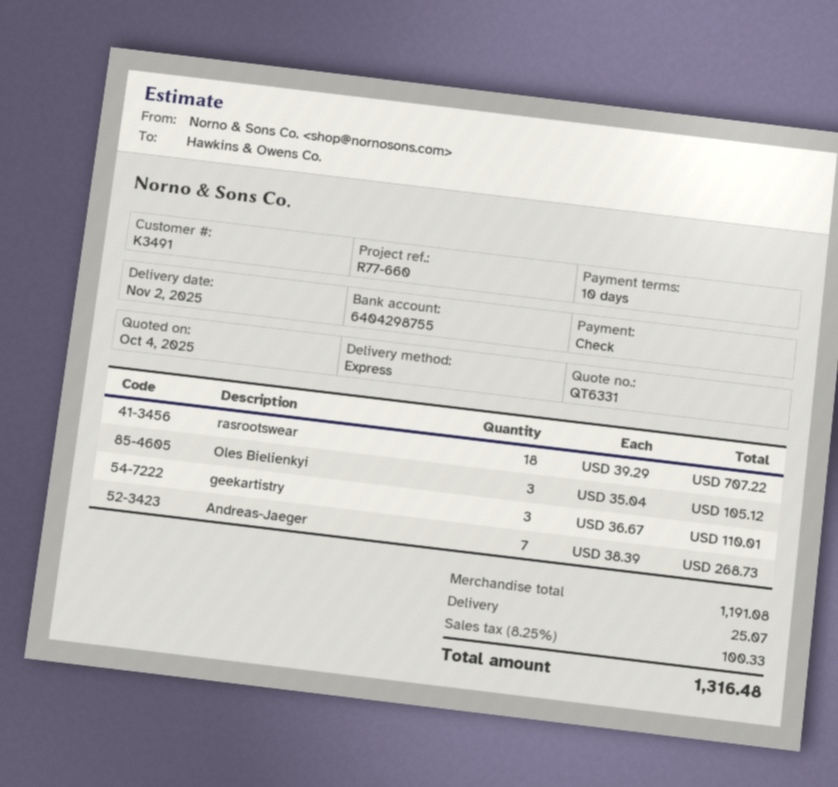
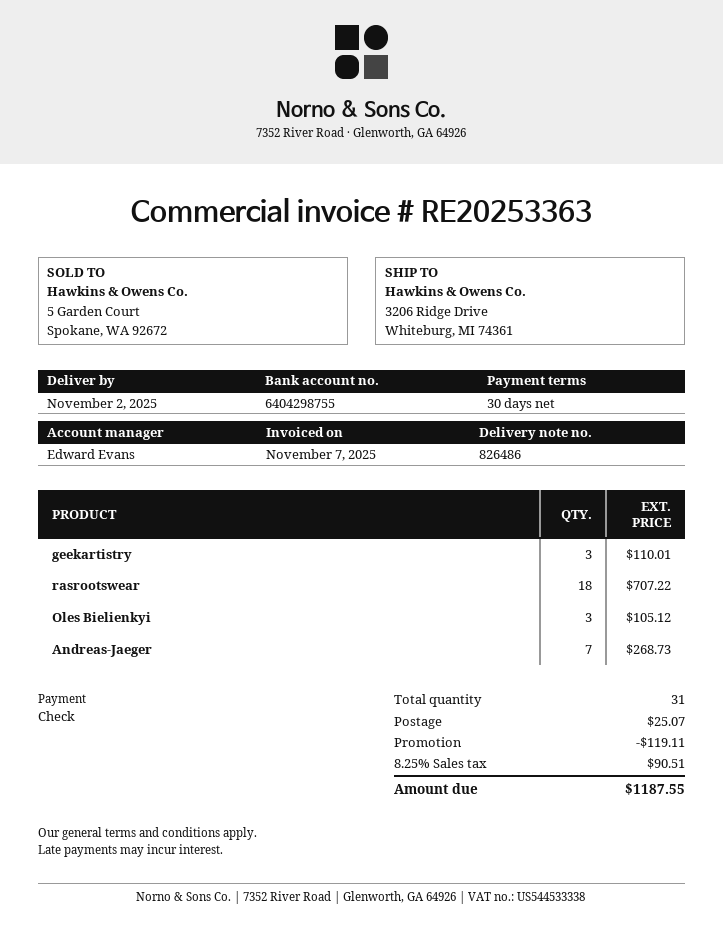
payment terms: 10 days -> 30 days
discount: none -> 119.11
tax: 8.25% = 100.33 -> 8.25% = 90.51
total: 1316.48 -> 1187.55

